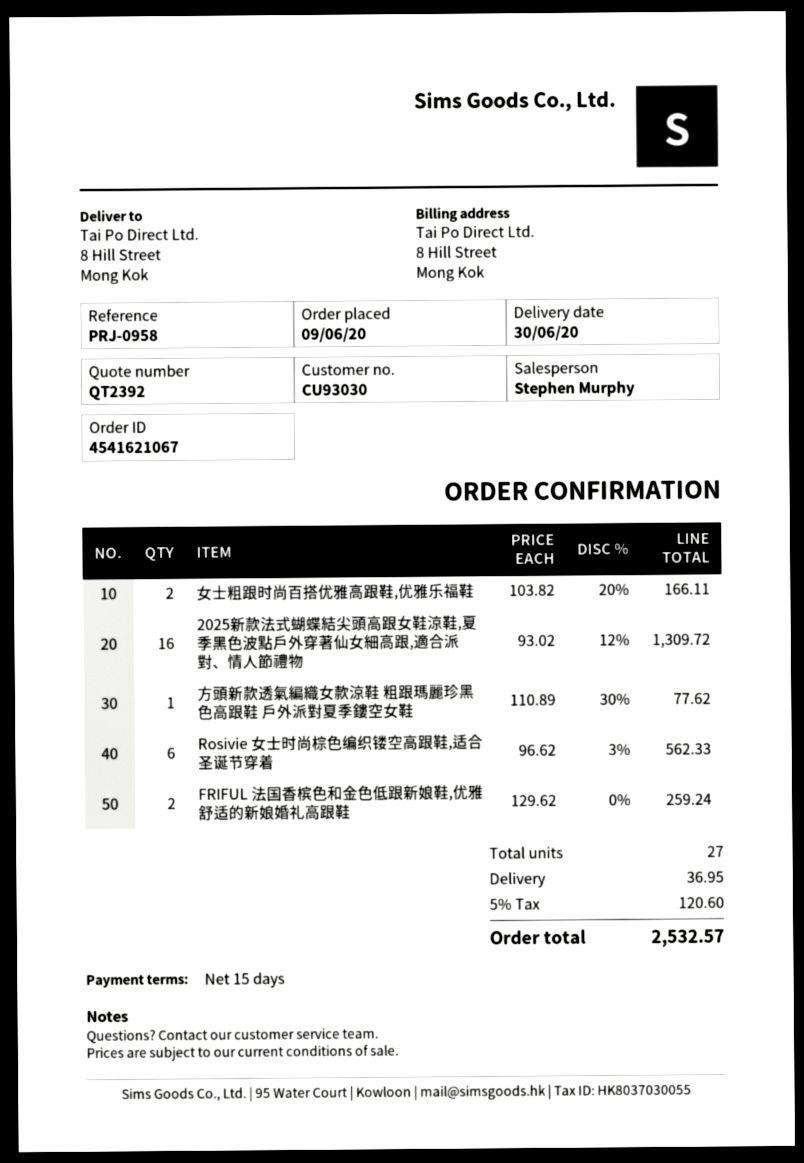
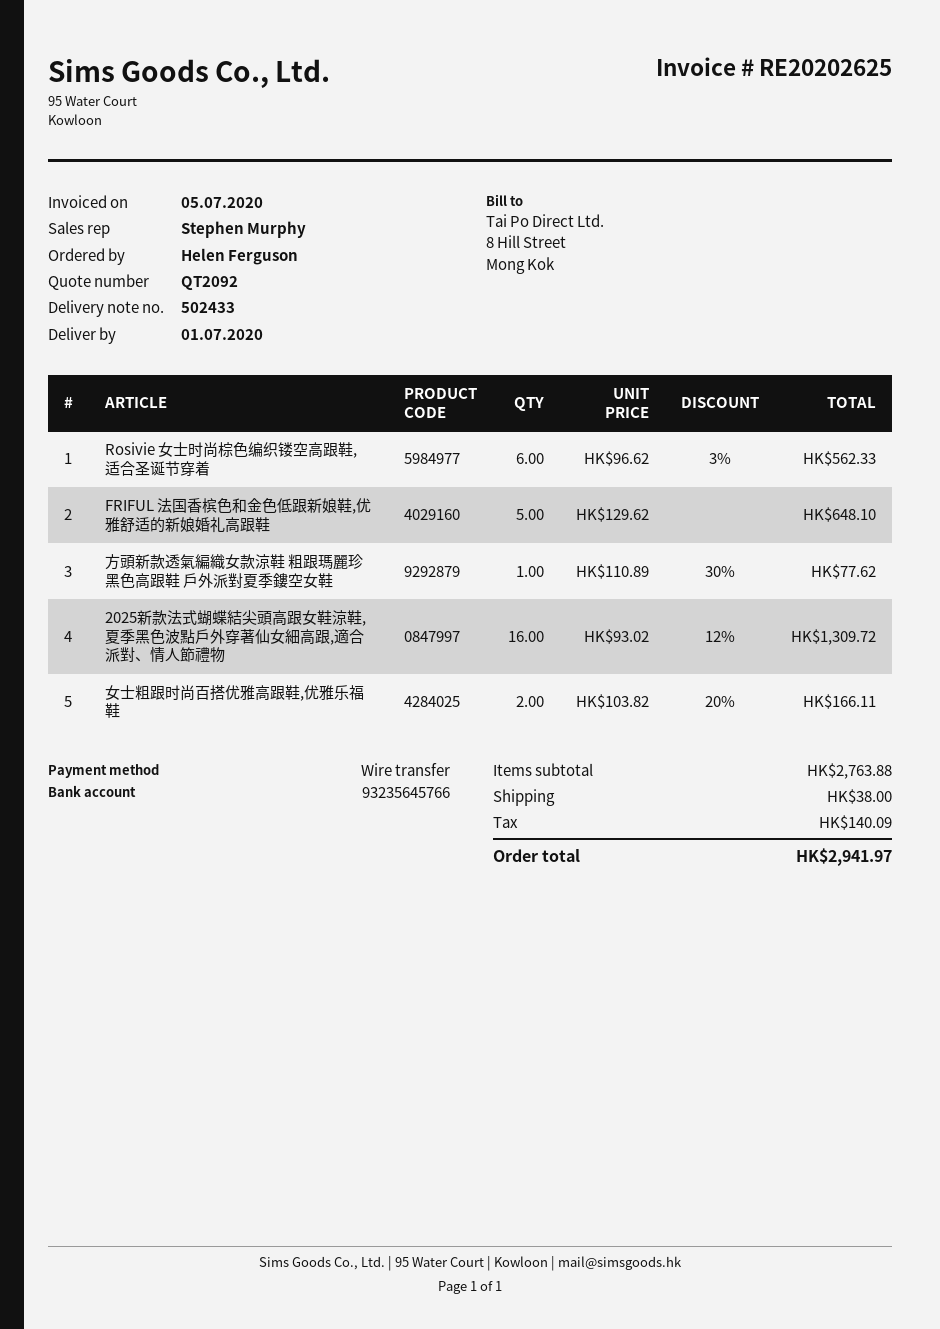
quote number: QT2392 -> QT2092
delivery date: 2020-06-30 -> 2020-07-01
FRIFUL 法国香槟色和金色低跟新娘鞋,优雅舒适的新娘婚礼高跟鞋: 2 x 129.62 = 259.24 -> 5 x 129.62 = 648.10
shipping: 36.95 -> 38.00
tax: 120.60 -> 140.09
total: 2532.57 -> 2941.97

